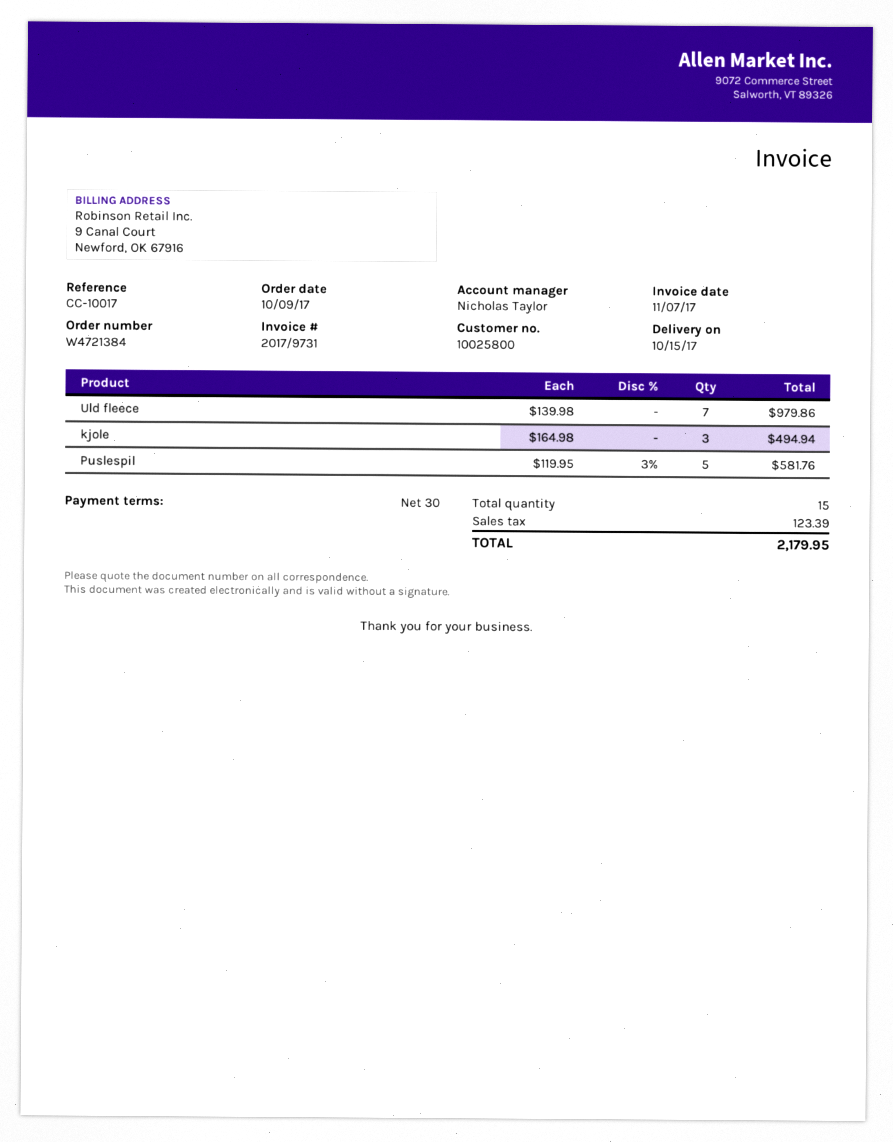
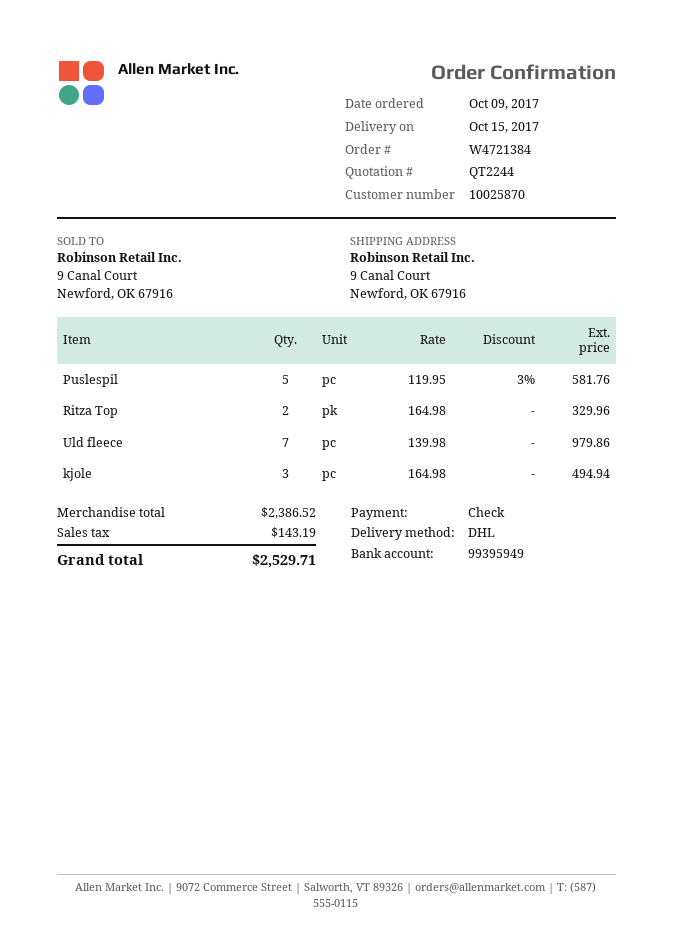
customer number: 10025800 -> 10025870
Ritza Top: none -> 2 x 164.98 = 329.96
tax: 123.39 -> 143.19
total: 2179.95 -> 2529.71

